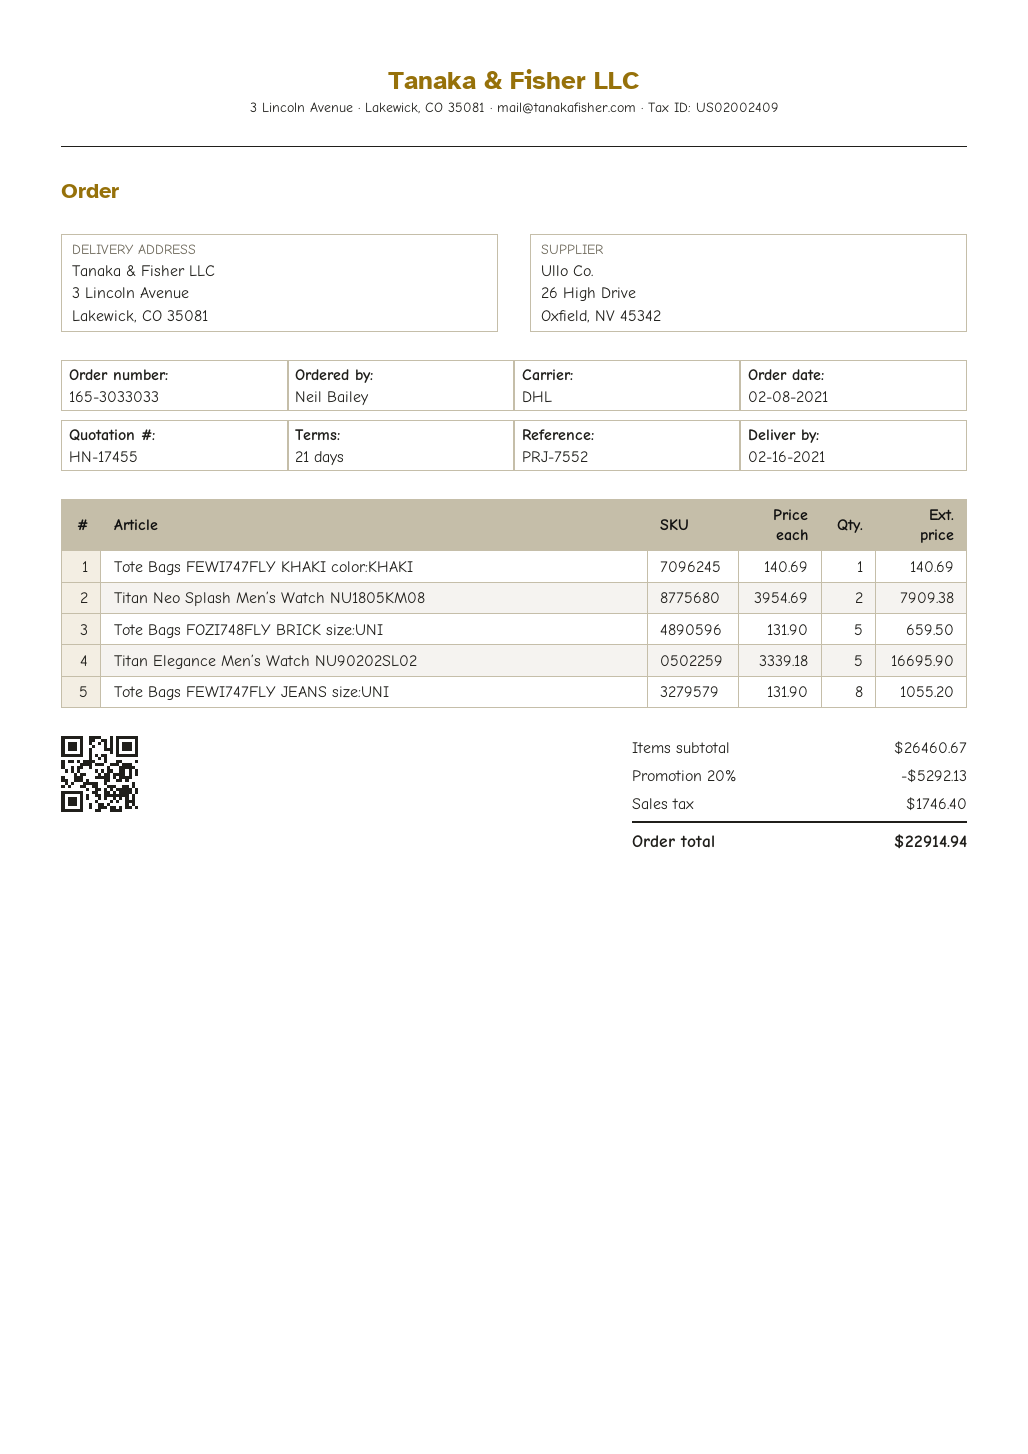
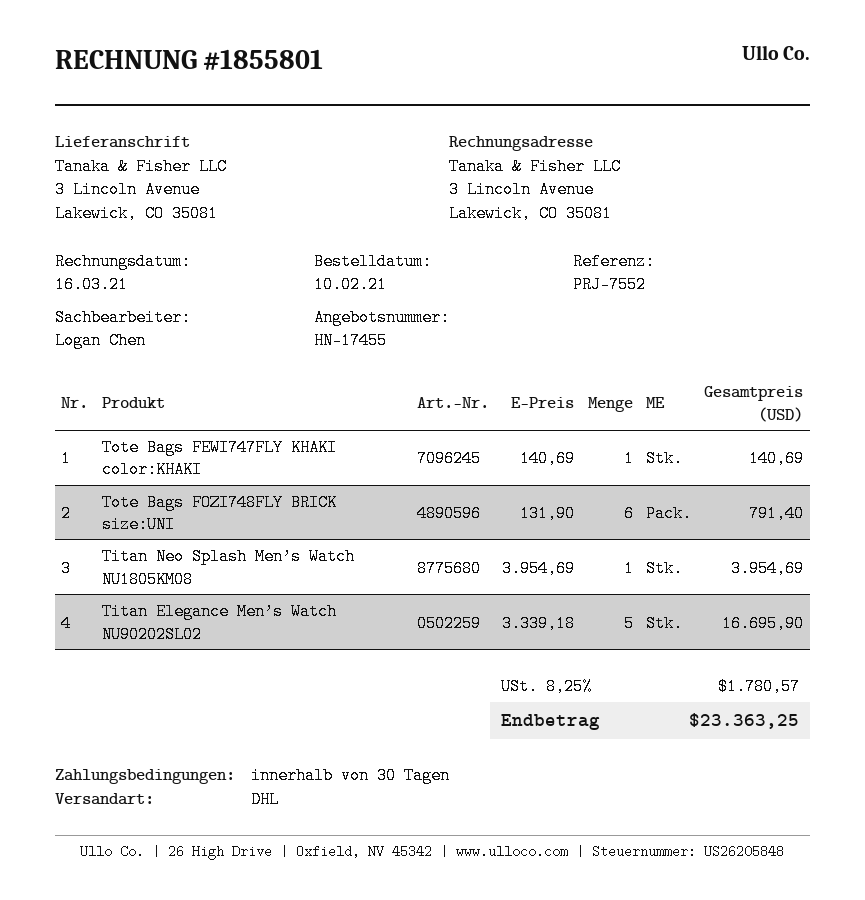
order date: 2021-02-08 -> 2021-02-10
payment terms: 21 days -> 30 days
Titan Neo Splash Men’s Watch NU1805KM08: 2 x 3954.69 = 7909.38 -> 1 x 3954.69 = 3954.69
Tote Bags FOZI748FLY BRICK size:UNI: 5 x 131.90 = 659.50 -> 6 x 131.90 = 791.40
Tote Bags FEWI747FLY JEANS size:UNI: 8 x 131.90 = 1055.20 -> none
discount: 20% = 5292.13 -> none
tax: 1746.40 -> 1780.57
total: 22914.94 -> 23363.25

